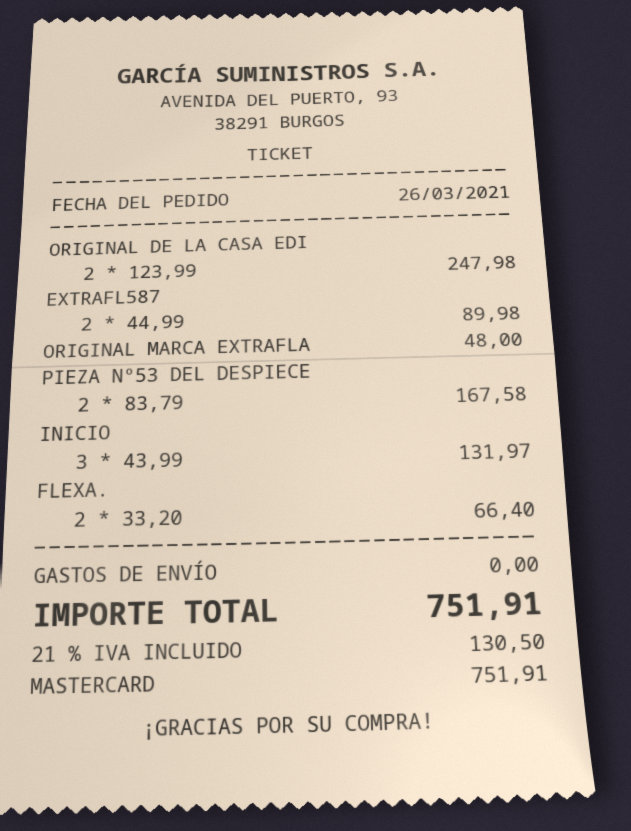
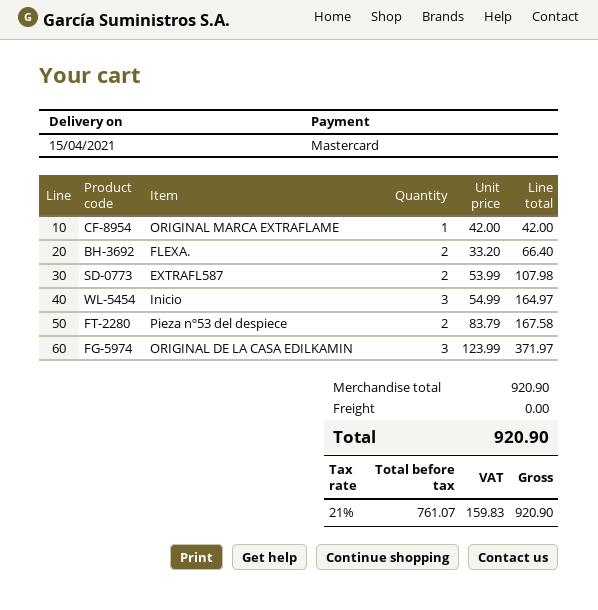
ORIGINAL DE LA CASA EDI: 2 x 123.99 = 247.98 -> 3 x 123.99 = 371.97
EXTRAFL587: 2 x 44.99 = 89.98 -> 2 x 53.99 = 107.98
ORIGINAL MARCA EXTRAFLA: 1 x 48.00 = 48.00 -> 1 x 42.00 = 42.00
INICIO: 3 x 43.99 = 131.97 -> 3 x 54.99 = 164.97
tax: 21% = 130.50 -> 21% = 159.83
total: 751.91 -> 920.90

